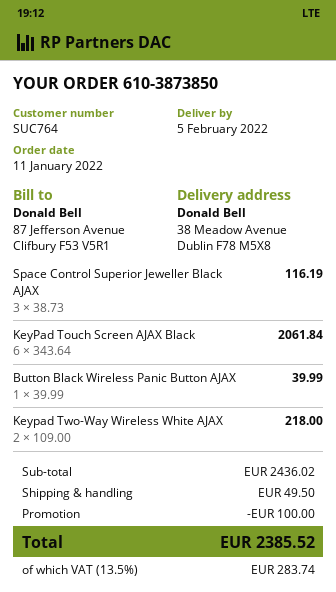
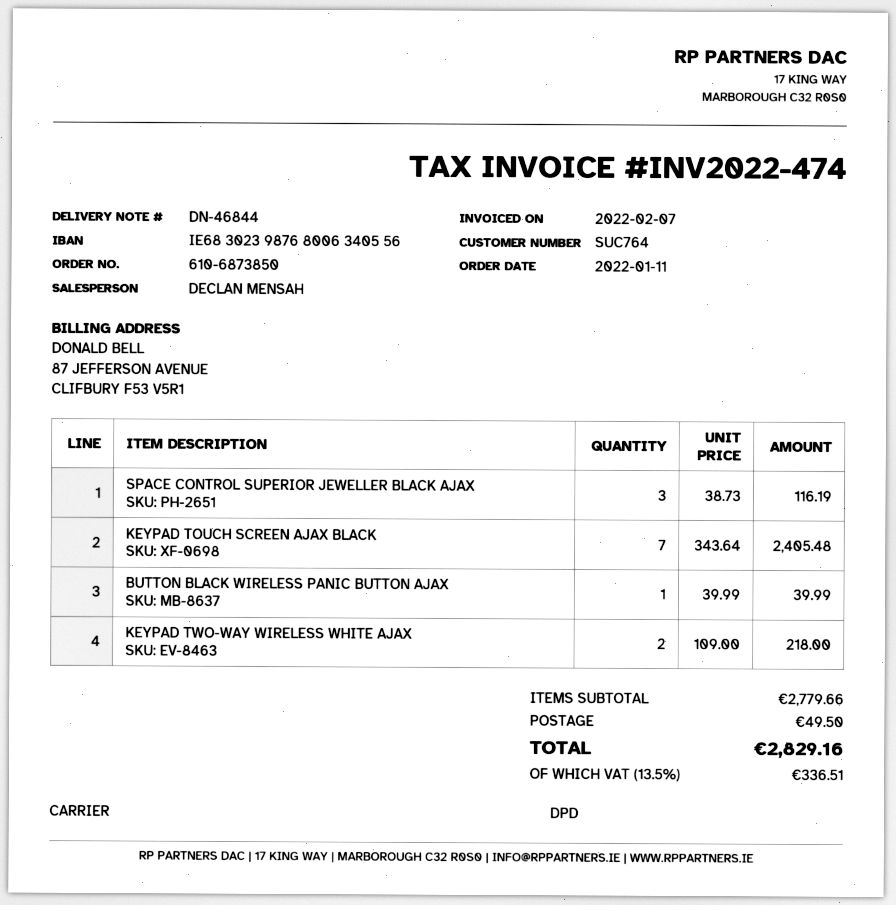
order number: 610-3873850 -> 610-6873850
KeyPad Touch Screen AJAX Black: 6 x 343.64 = 2061.84 -> 7 x 343.64 = 2405.48
subtotal: 2436.02 -> 2779.66
discount: 100.00 -> none
tax: 13.5% = 283.74 -> 13.5% = 336.51
total: 2385.52 -> 2829.16

